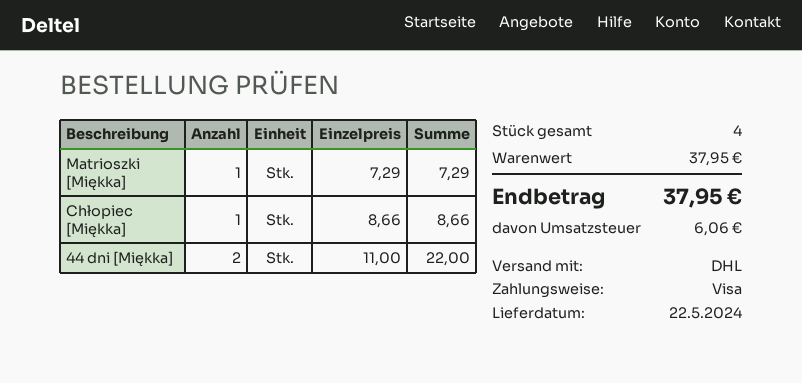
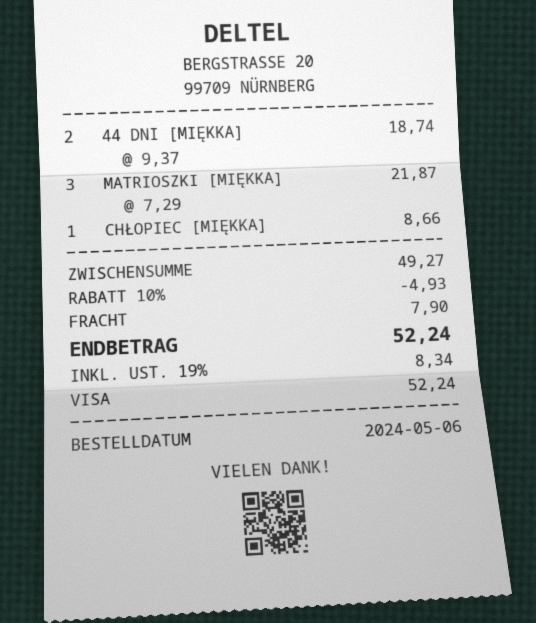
Matrioszki [Miękka]: 1 x 7.29 = 7.29 -> 3 x 7.29 = 21.87
44 dni [Miękka]: 2 x 11.00 = 22.00 -> 2 x 9.37 = 18.74
subtotal: 37.95 -> 49.27
discount: none -> 10% = 4.93
shipping: none -> 7.90
tax: 6.06 -> 8.34
total: 37.95 -> 52.24

